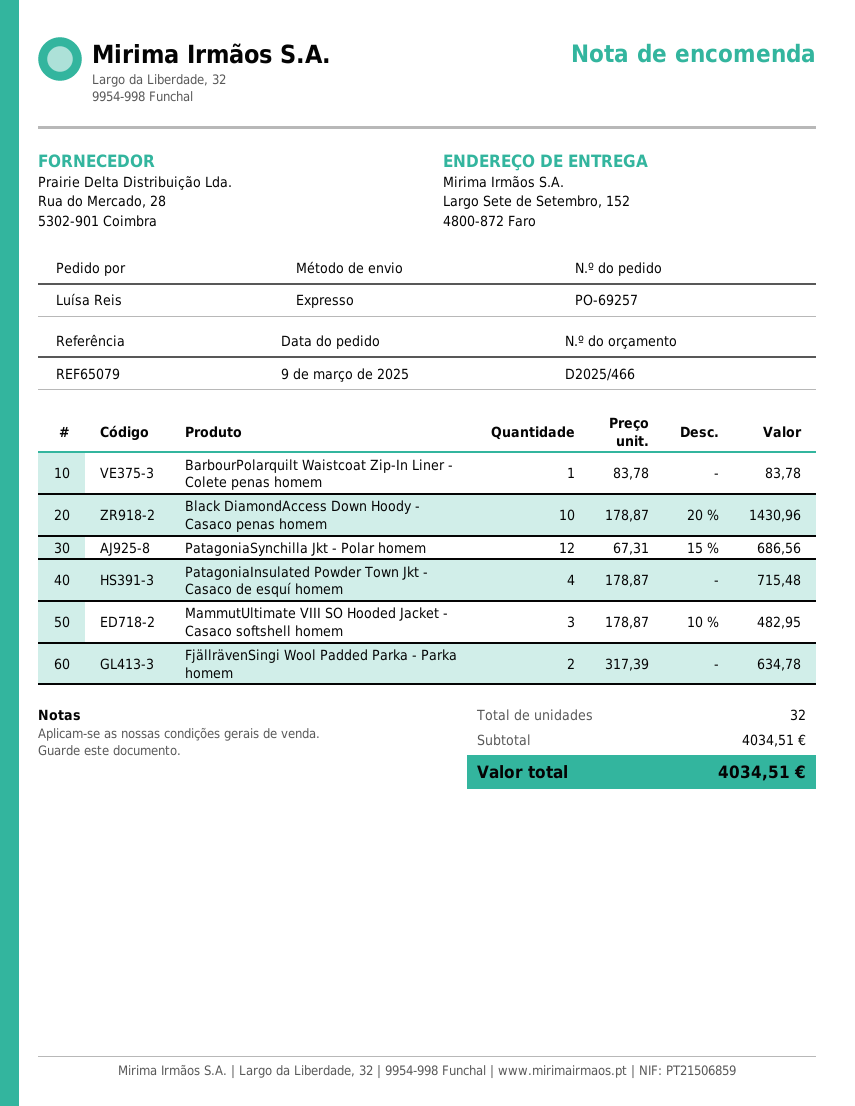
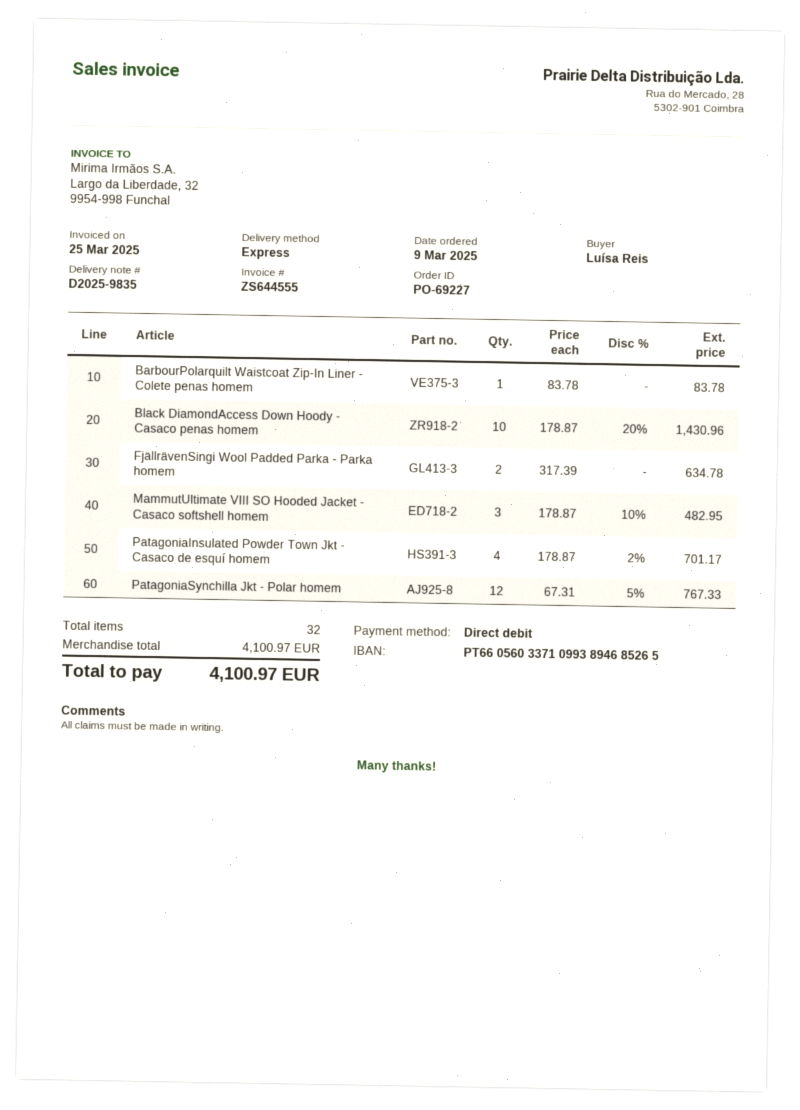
order number: PO-69257 -> PO-69227
PatagoniaSynchilla Jkt - Polar homem: 12 x 67.31 - 15% = 686.56 -> 12 x 67.31 - 5% = 767.33
PatagoniaInsulated Powder Town Jkt - Casaco de esquí homem: 4 x 178.87 = 715.48 -> 4 x 178.87 - 2% = 701.17
subtotal: 4034.51 -> 4100.97
total: 4034.51 -> 4100.97

